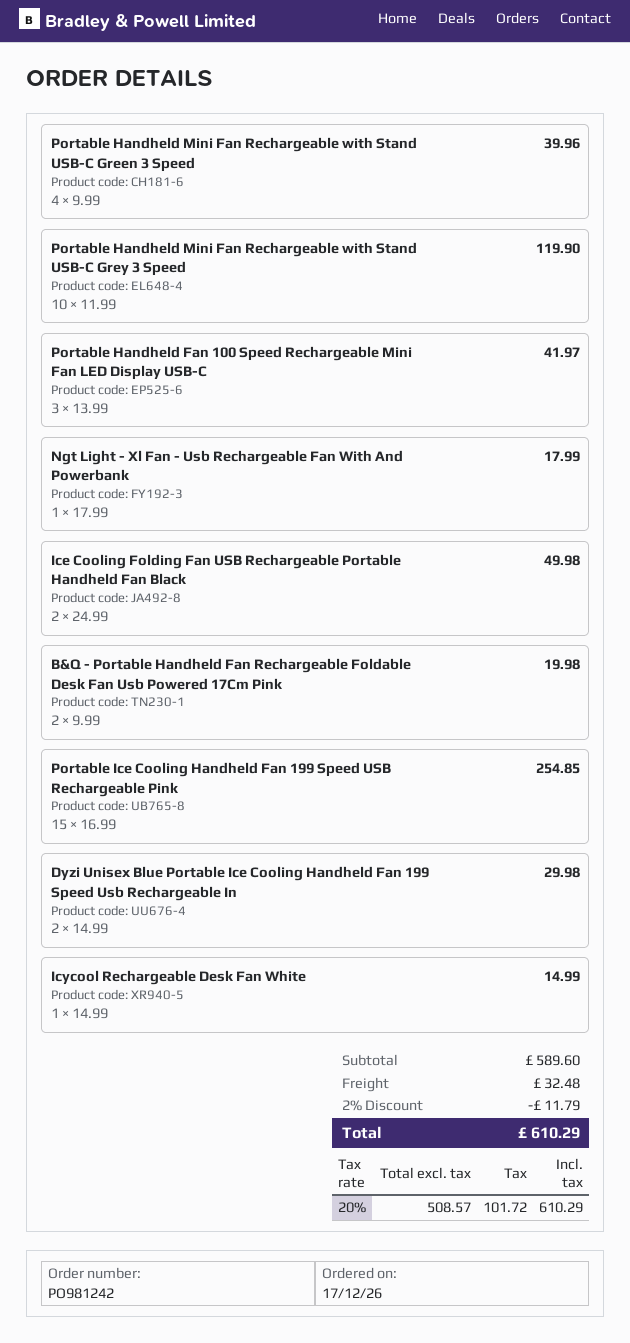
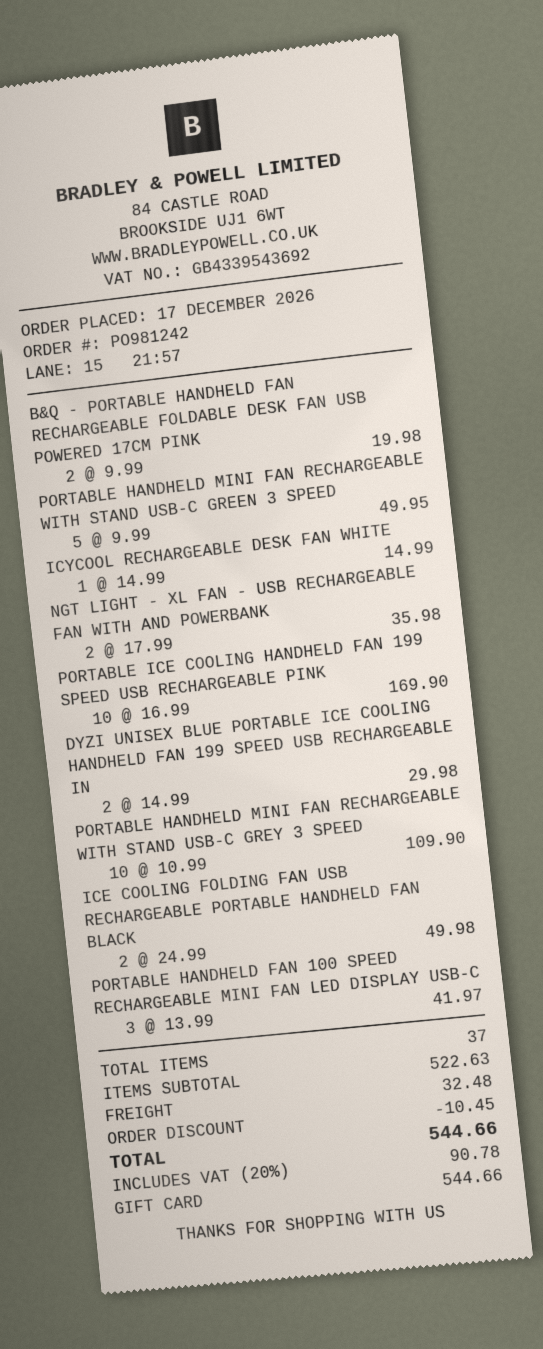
Portable Handheld Mini Fan Rechargeable with Stand USB-C Green 3 Speed: 4 x 9.99 = 39.96 -> 5 x 9.99 = 49.95
Portable Handheld Mini Fan Rechargeable with Stand USB-C Grey 3 Speed: 10 x 11.99 = 119.90 -> 10 x 10.99 = 109.90
Ngt Light - Xl Fan - Usb Rechargeable Fan With And Powerbank: 1 x 17.99 = 17.99 -> 2 x 17.99 = 35.98
Portable Ice Cooling Handheld Fan 199 Speed USB Rechargeable Pink: 15 x 16.99 = 254.85 -> 10 x 16.99 = 169.90
subtotal: 589.60 -> 522.63
discount: 11.79 -> 10.45
tax: 20% = 101.72 -> 20% = 90.78
total: 610.29 -> 544.66

